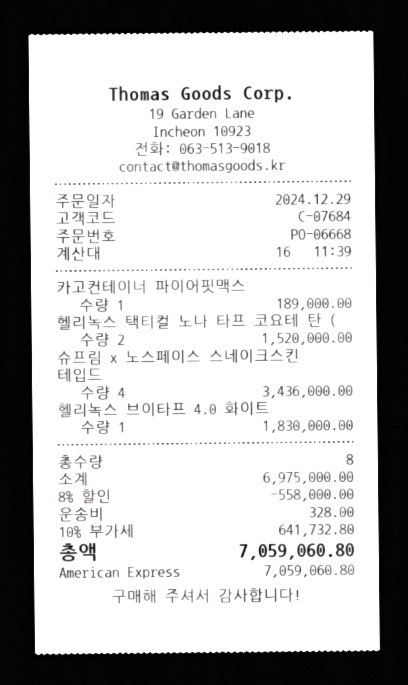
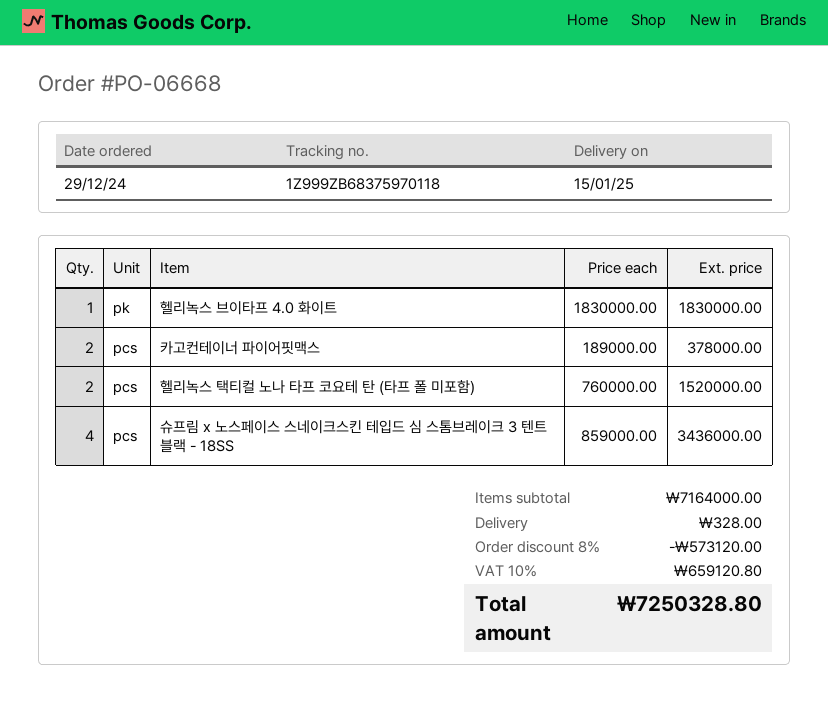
카고컨테이너 파이어핏맥스: 1 for 189000.00 -> 2 for 378000.00
subtotal: 6975000.00 -> 7164000.00
discount: 8% = 558000.00 -> 8% = 573120.00
tax: 10% = 641732.80 -> 10% = 659120.80
total: 7059060.80 -> 7250328.80

